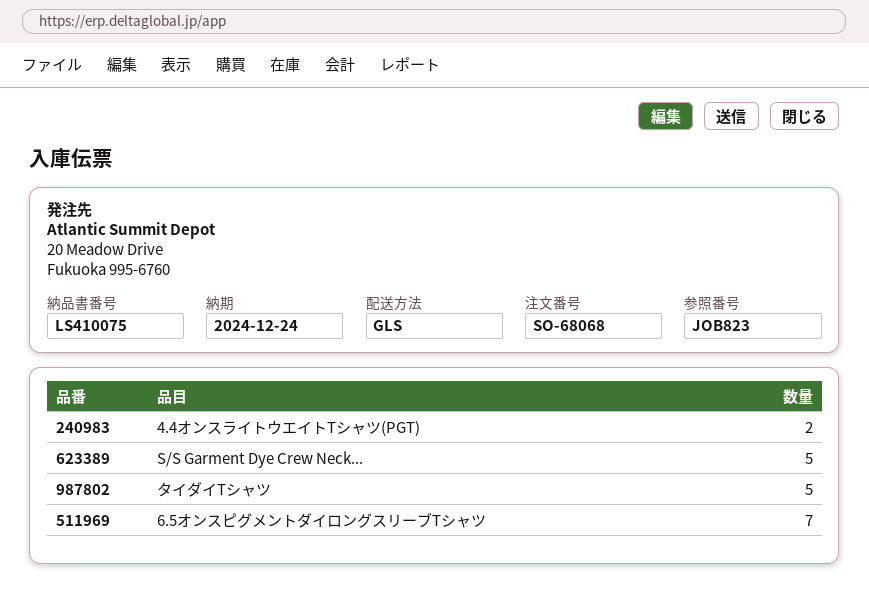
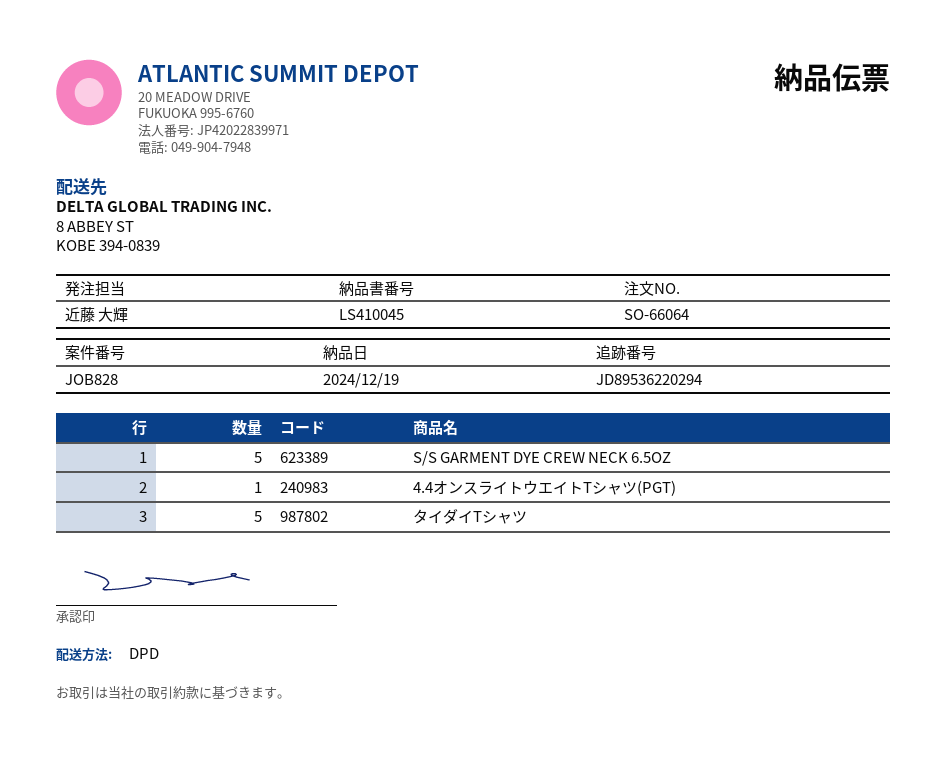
order number: SO-68068 -> SO-66064
delivery note number: LS410075 -> LS410045
delivery date: 2024-12-24 -> 2024-12-19
reference: JOB823 -> JOB828
shipping method: GLS -> DPD
4.4オンスライトウエイトTシャツ(PGT): 2 -> 1
6.5オンスピグメントダイロングスリーブTシャツ: 7 -> none

